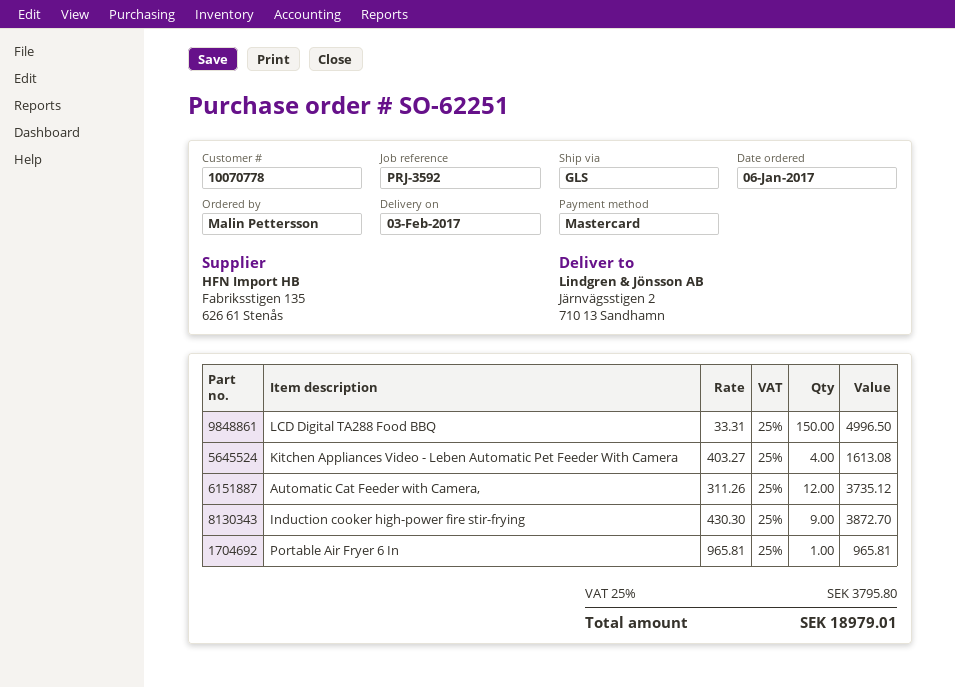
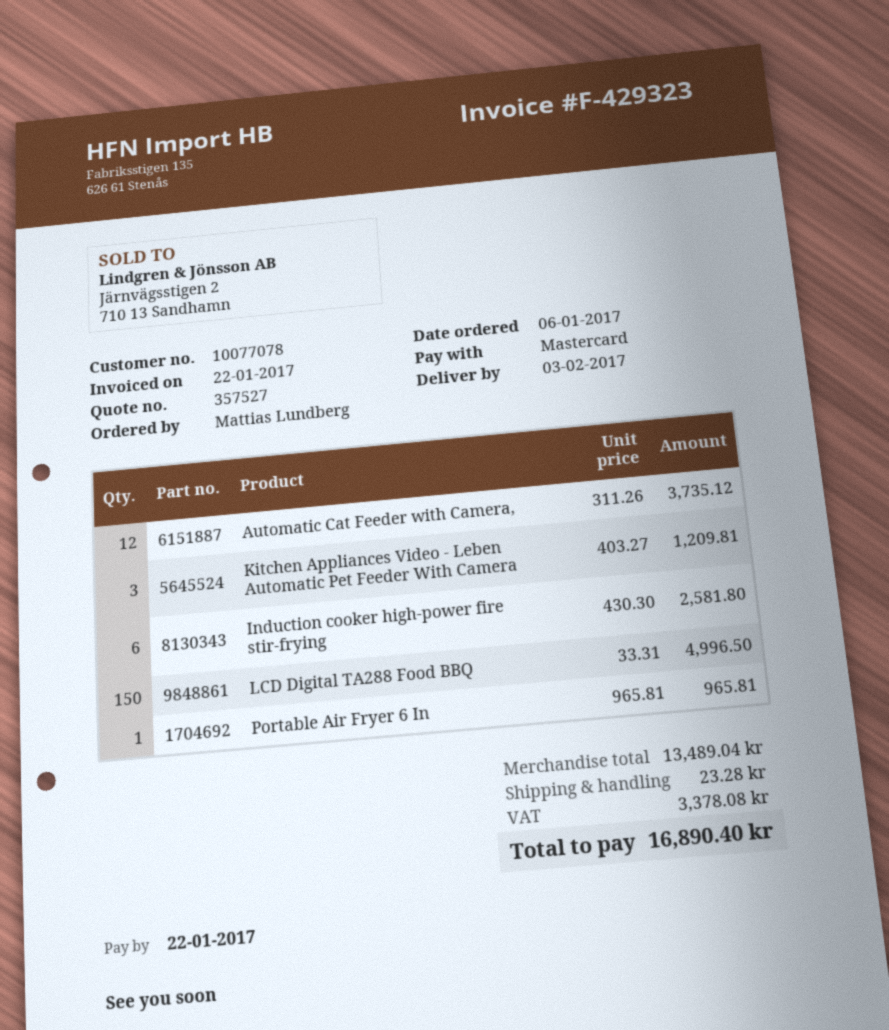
customer number: 10070778 -> 10077078
ordered by: Malin Pettersson -> Mattias Lundberg
Kitchen Appliances Video - Leben Automatic Pet Feeder With Camera: 4 x 403.27 = 1613.08 -> 3 x 403.27 = 1209.81
Induction cooker high-power fire stir-frying: 9 x 430.30 = 3872.70 -> 6 x 430.30 = 2581.80
shipping: none -> 23.28
tax: 3795.80 -> 3378.08
total: 18979.01 -> 16890.40

